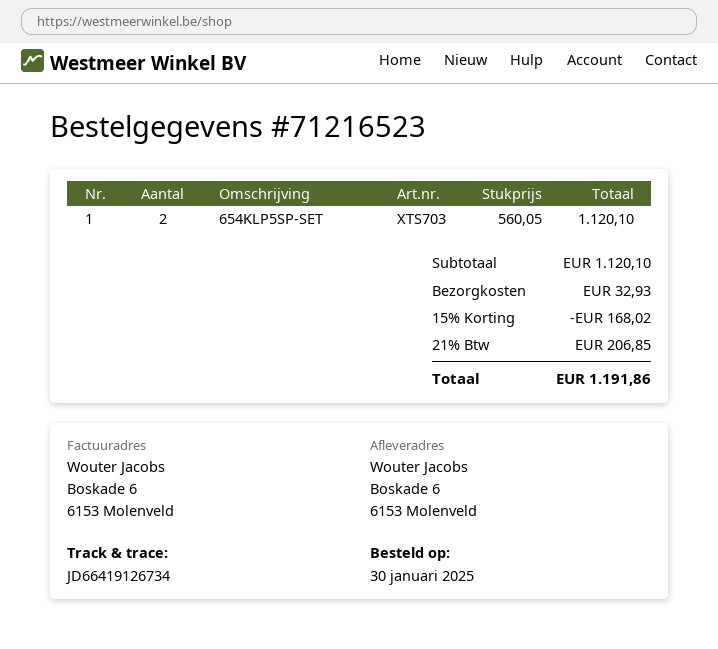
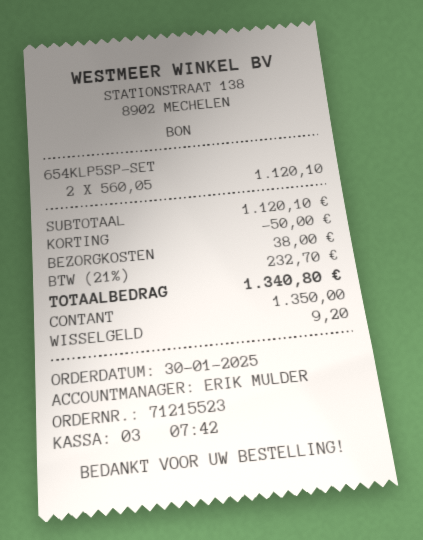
order number: 71216523 -> 71215523
discount: 168.02 -> 50.00
shipping: 32.93 -> 38.00
tax: 21% = 206.85 -> 21% = 232.70
total: 1191.86 -> 1340.80

